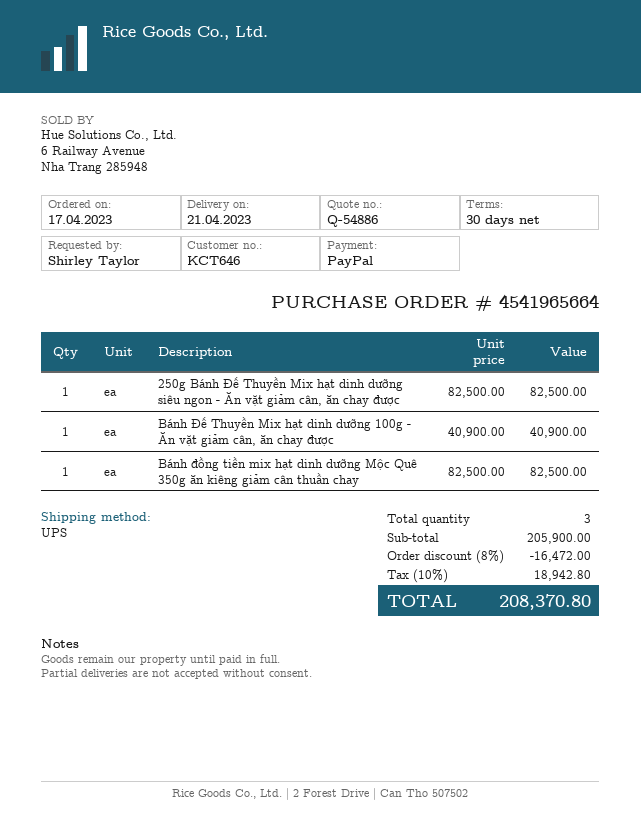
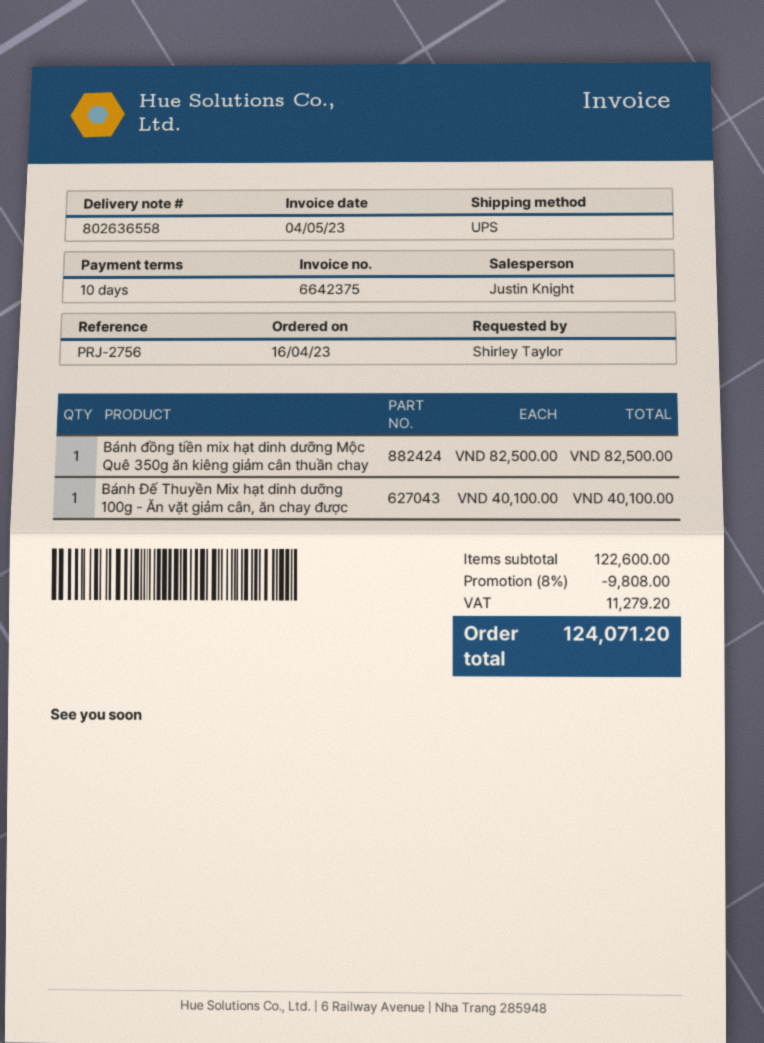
order date: 2023-04-17 -> 2023-04-16
payment terms: 30 days -> 10 days
250g Bánh Đế Thuyền Mix hạt dinh dưỡng siêu ngon - Ăn vặt giảm cân, ăn chay được: 1 x 82500.00 = 82500.00 -> none
Bánh Đế Thuyền Mix hạt dinh dưỡng 100g - Ăn vặt giảm cân, ăn chay được: 1 x 40900.00 = 40900.00 -> 1 x 40100.00 = 40100.00
subtotal: 205900.00 -> 122600.00
discount: 8% = 16472.00 -> 8% = 9808.00
tax: 18942.80 -> 11279.20
total: 208370.80 -> 124071.20

